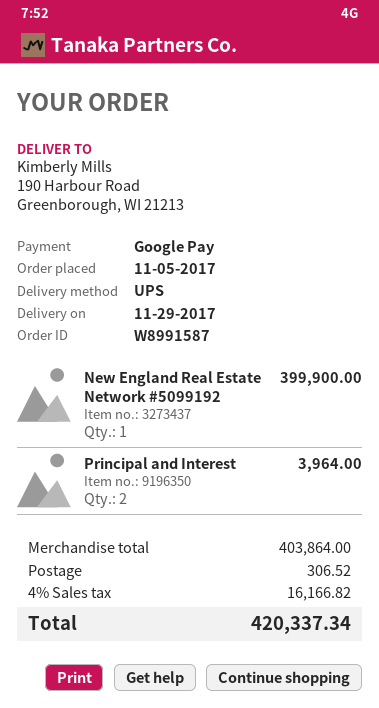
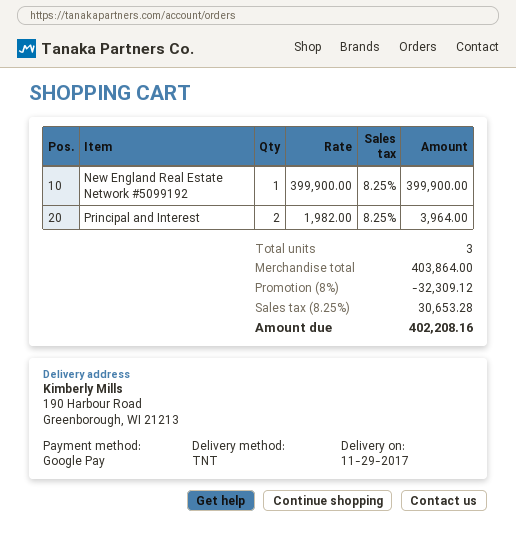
shipping method: UPS -> TNT
discount: none -> 8% = 32309.12
shipping: 306.52 -> none
tax: 4% = 16166.82 -> 8.25% = 30653.28
total: 420337.34 -> 402208.16

